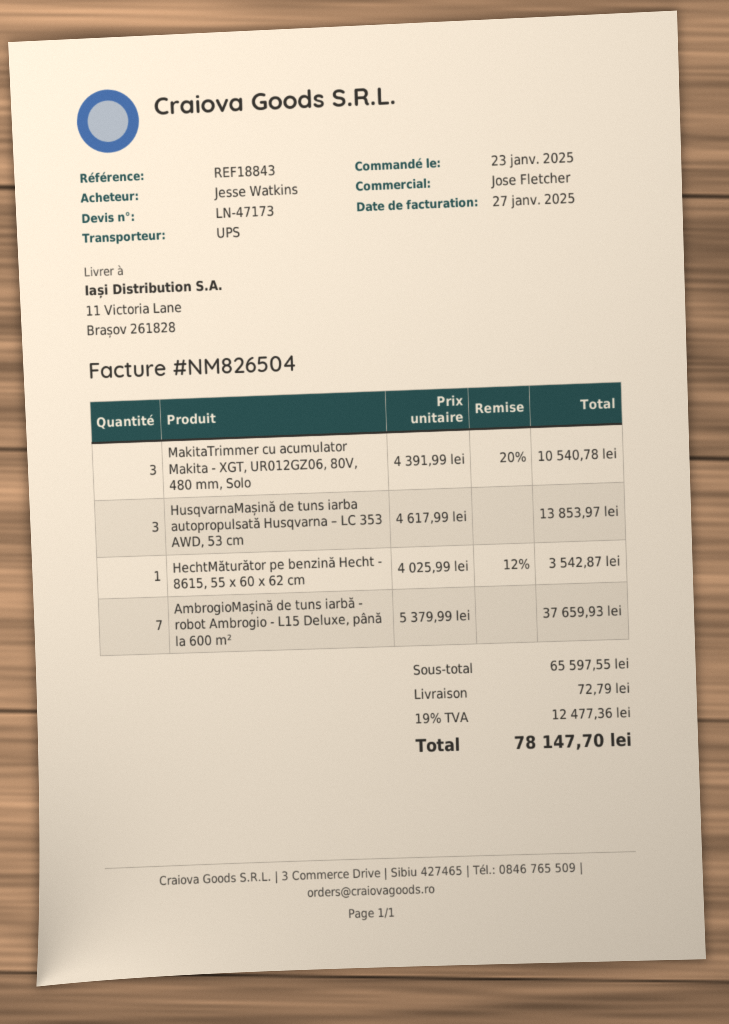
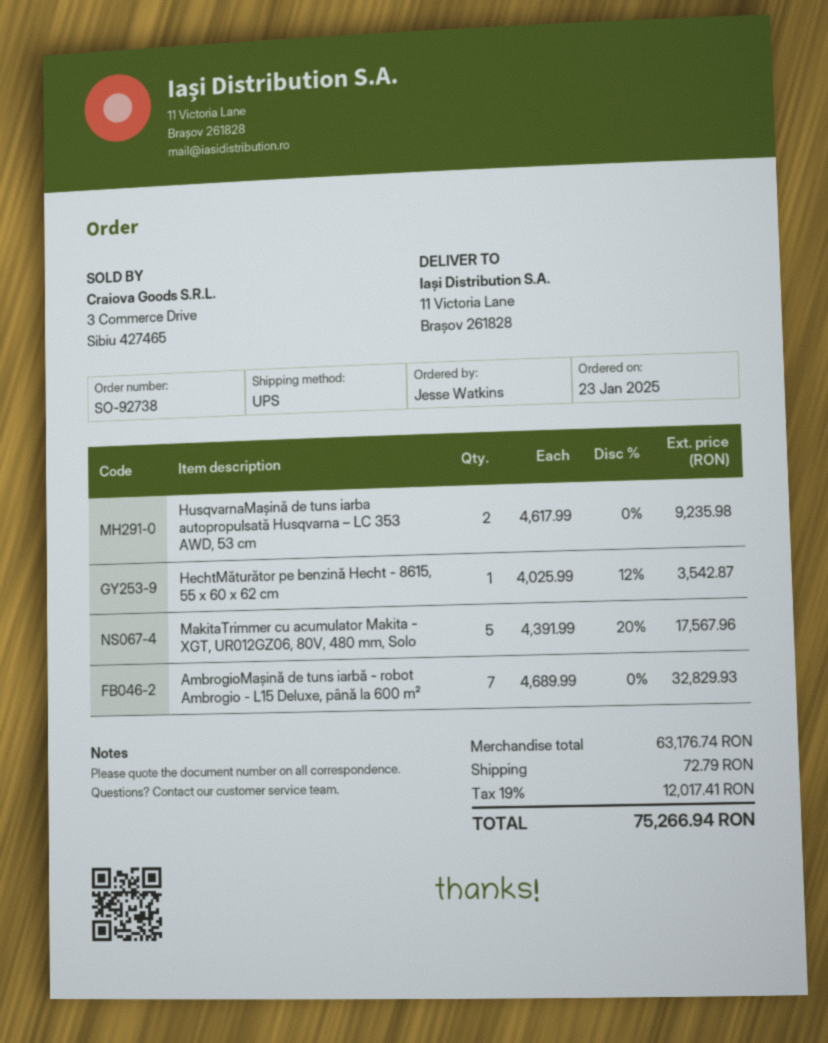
MakitaTrimmer cu acumulator Makita - XGT, UR012GZ06, 80V, 480 mm, Solo: 3 x 4391.99 - 20% = 10540.78 -> 5 x 4391.99 - 20% = 17567.96
HusqvarnaMașină de tuns iarba autopropulsată Husqvarna – LC 353 AWD, 53 cm: 3 x 4617.99 = 13853.97 -> 2 x 4617.99 = 9235.98
AmbrogioMașină de tuns iarbă - robot Ambrogio - L15 Deluxe, până la 600 m²: 7 x 5379.99 = 37659.93 -> 7 x 4689.99 = 32829.93
subtotal: 65597.55 -> 63176.74
tax: 19% = 12477.36 -> 19% = 12017.41
total: 78147.70 -> 75266.94

